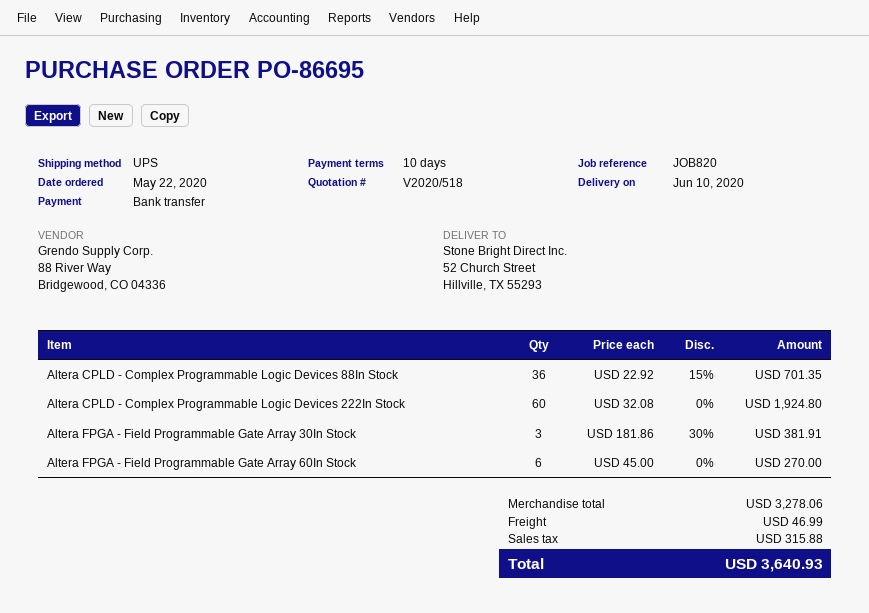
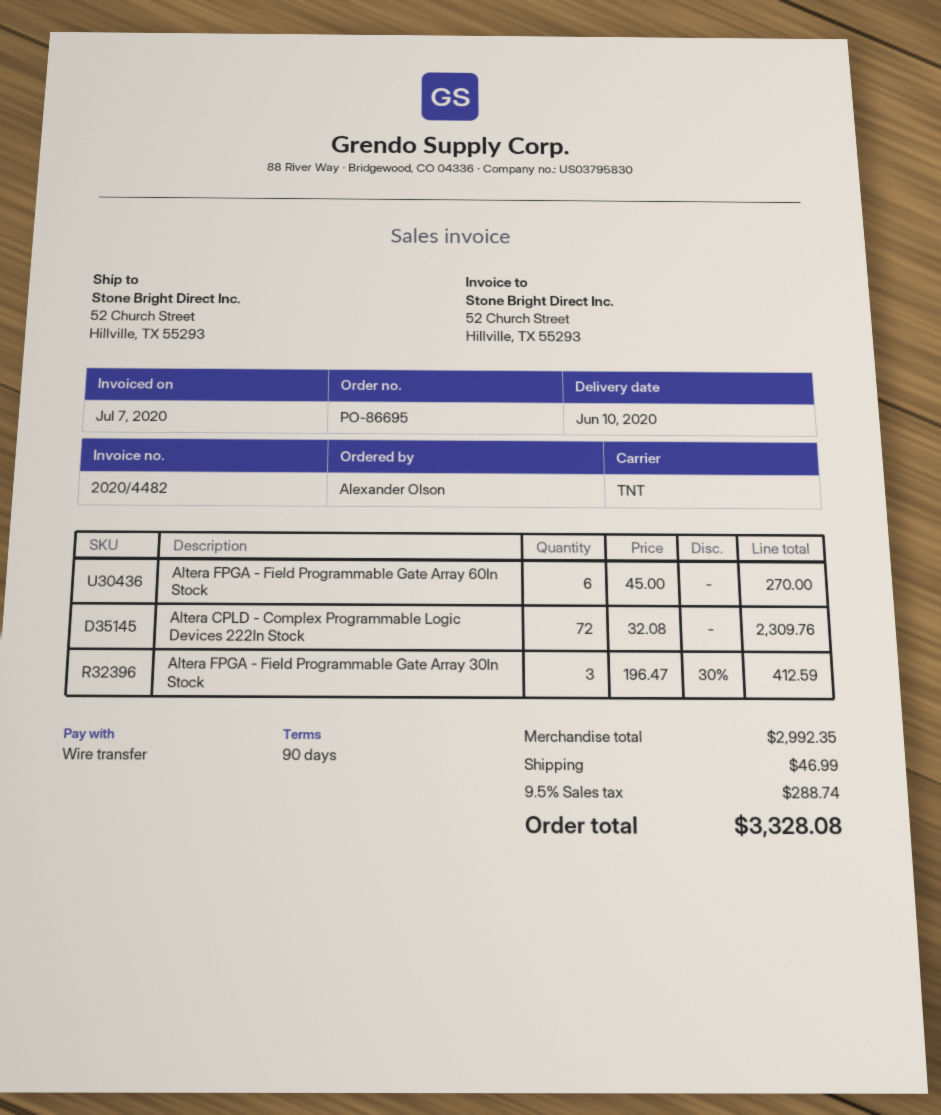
payment terms: 10 days -> 90 days
shipping method: UPS -> TNT
Altera CPLD - Complex Programmable Logic Devices 88In Stock: 36 x 22.92 - 15% = 701.35 -> none
Altera CPLD - Complex Programmable Logic Devices 222In Stock: 60 x 32.08 = 1924.80 -> 72 x 32.08 = 2309.76
Altera FPGA - Field Programmable Gate Array 30In Stock: 3 x 181.86 - 30% = 381.91 -> 3 x 196.47 - 30% = 412.59
subtotal: 3278.06 -> 2992.35
tax: 315.88 -> 288.74
total: 3640.93 -> 3328.08

